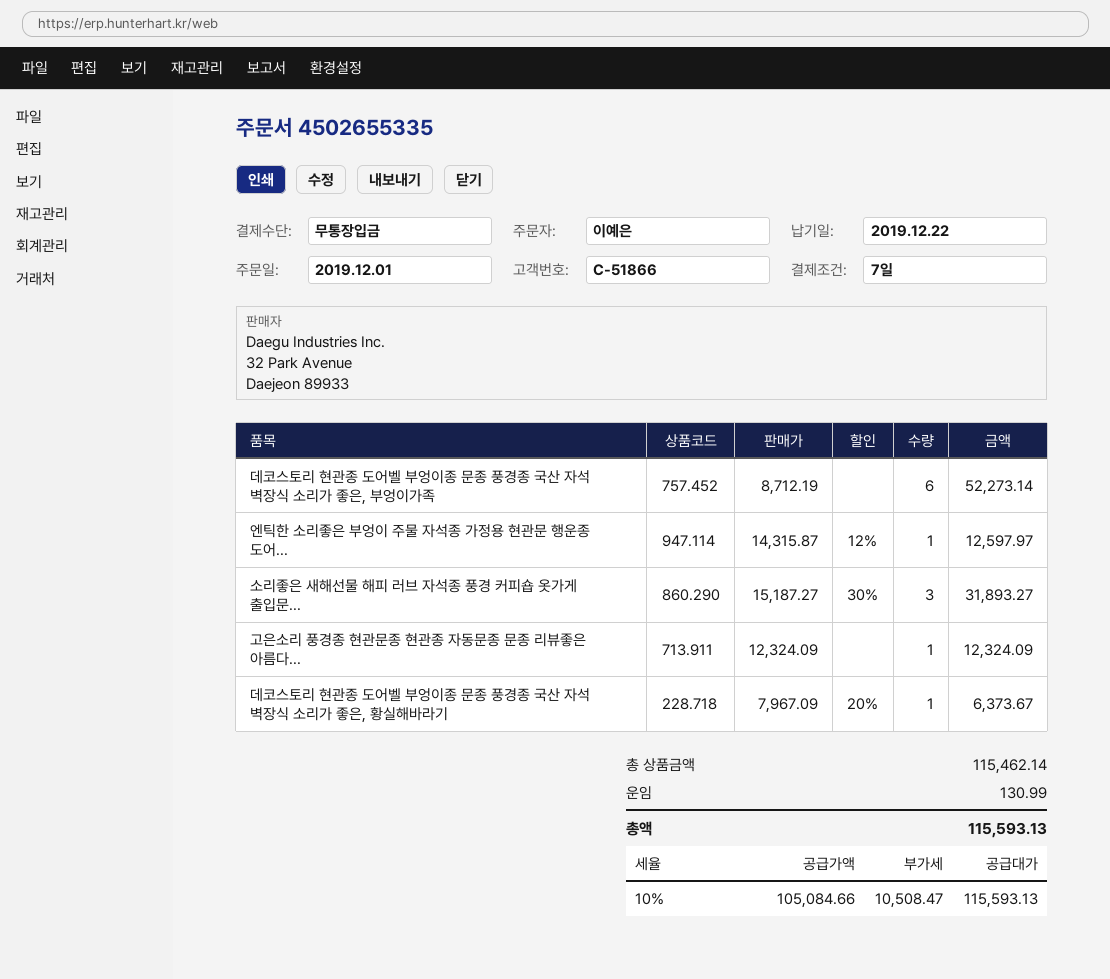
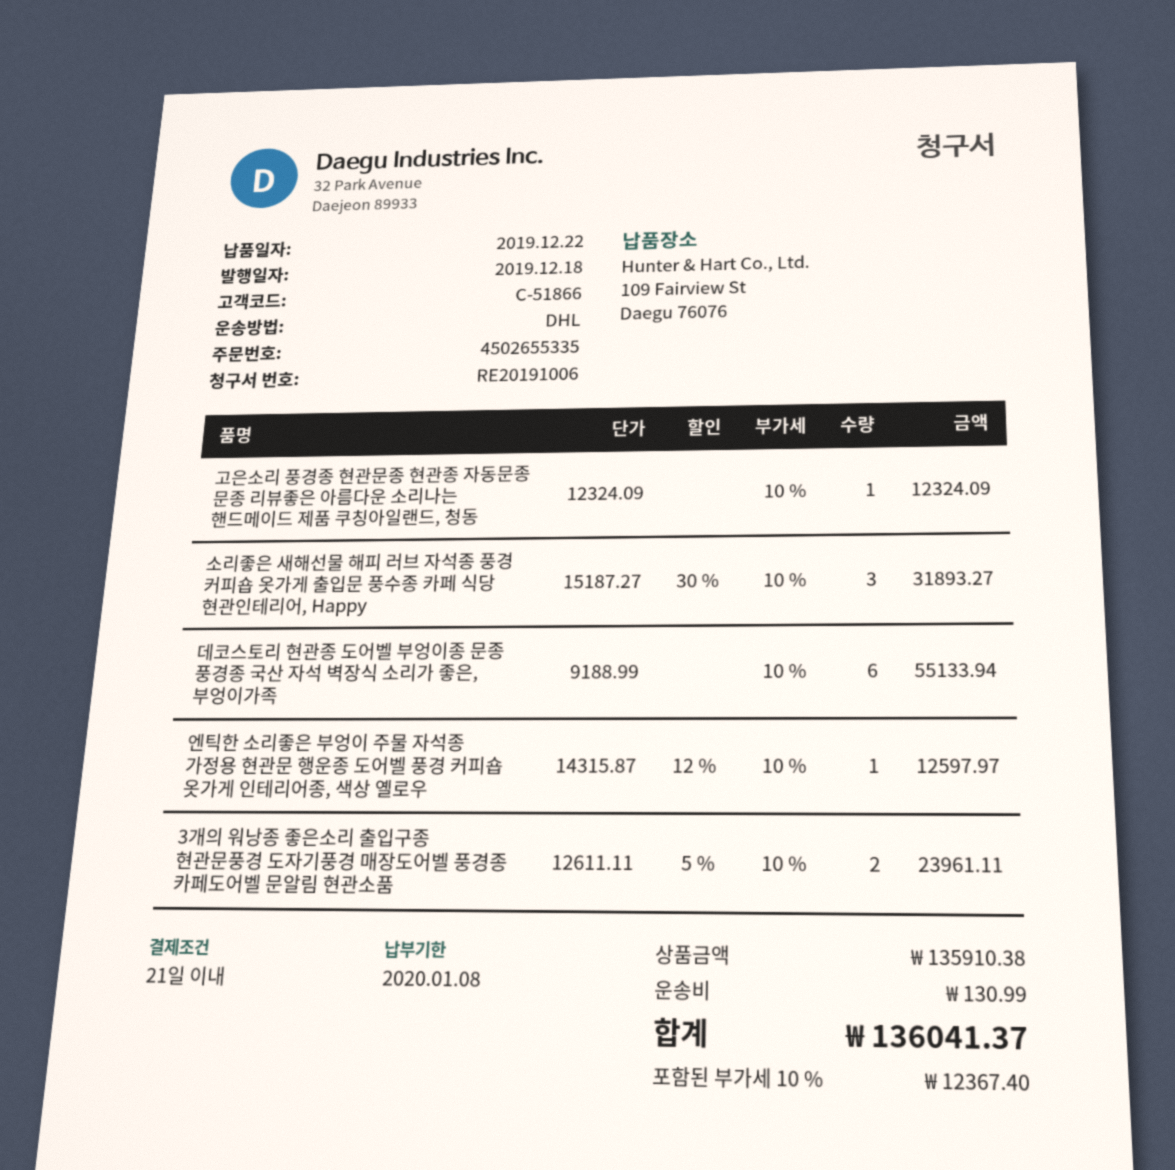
payment terms: 7 days -> 21 days
데코스토리 현관종 도어벨 부엉이종 문종 풍경종 국산 자석 벽장식 소리가 좋은, 부엉이가족: 6 x 8712.19 = 52273.14 -> 6 x 9188.99 = 55133.94
데코스토리 현관종 도어벨 부엉이종 문종 풍경종 국산 자석 벽장식 소리가 좋은, 황실해바라기: 1 x 7967.09 - 20% = 6373.67 -> none
3개의 워낭종 좋은소리 출입구종 현관문풍경 도자기풍경 매장도어벨 풍경종 카페도어벨 문알림 현관소품: none -> 2 x 12611.11 - 5% = 23961.11
subtotal: 115462.14 -> 135910.38
tax: 10% = 10508.47 -> 10% = 12367.40
total: 115593.13 -> 136041.37

